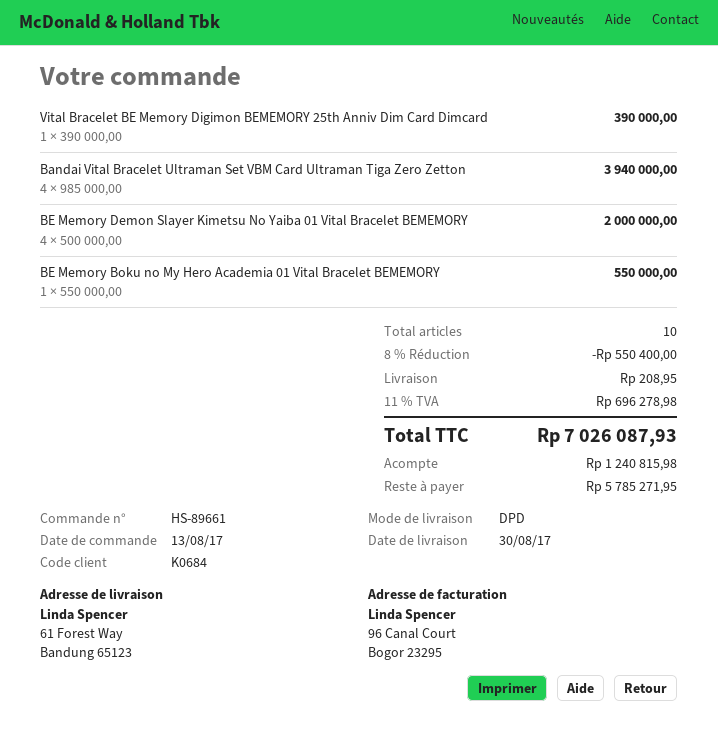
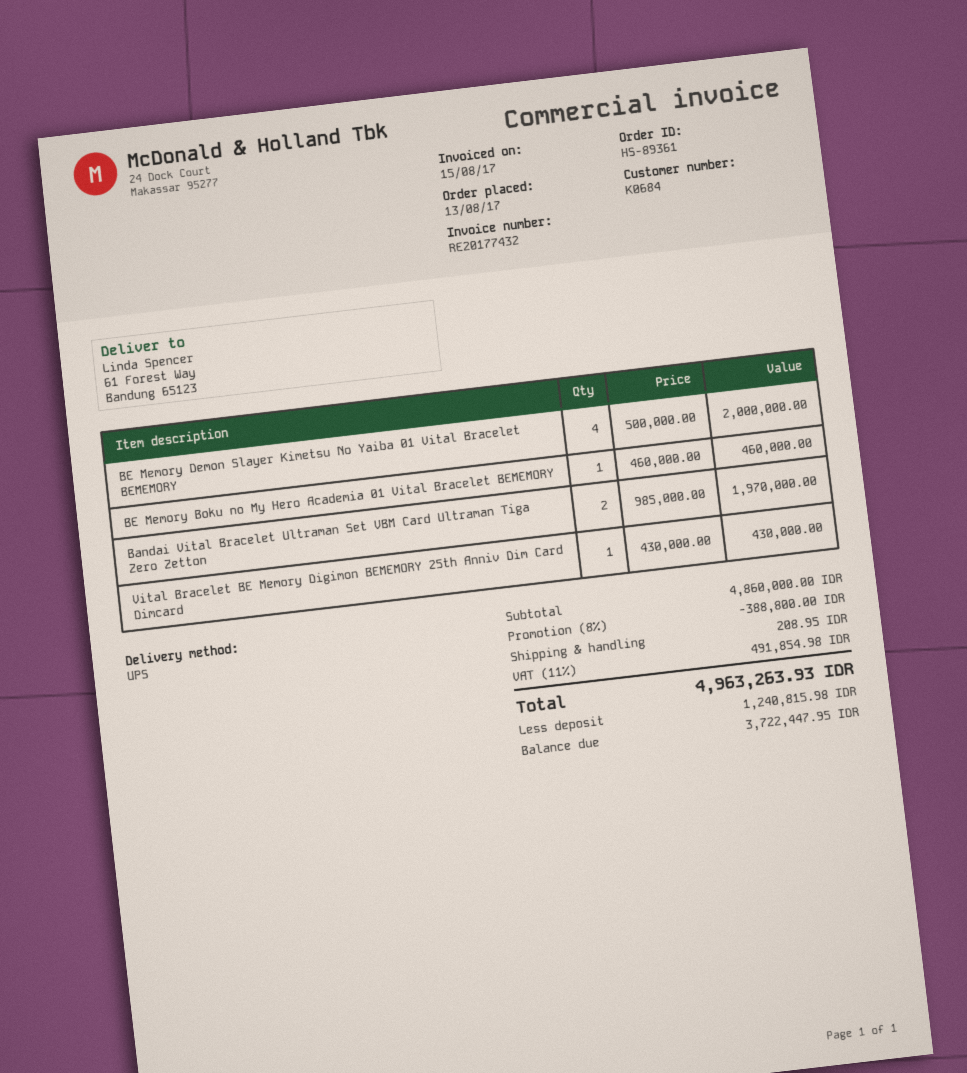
order number: HS-89661 -> HS-89361
shipping method: DPD -> UPS
Vital Bracelet BE Memory Digimon BEMEMORY 25th Anniv Dim Card Dimcard: 1 x 390000.00 = 390000.00 -> 1 x 430000.00 = 430000.00
Bandai Vital Bracelet Ultraman Set VBM Card Ultraman Tiga Zero Zetton: 4 x 985000.00 = 3940000.00 -> 2 x 985000.00 = 1970000.00
BE Memory Boku no My Hero Academia 01 Vital Bracelet BEMEMORY: 1 x 550000.00 = 550000.00 -> 1 x 460000.00 = 460000.00
discount: 8% = 550400.00 -> 8% = 388800.00
tax: 11% = 696278.98 -> 11% = 491854.98
total: 7026087.93 -> 4963263.93
balance: 5785271.95 -> 3722447.95

